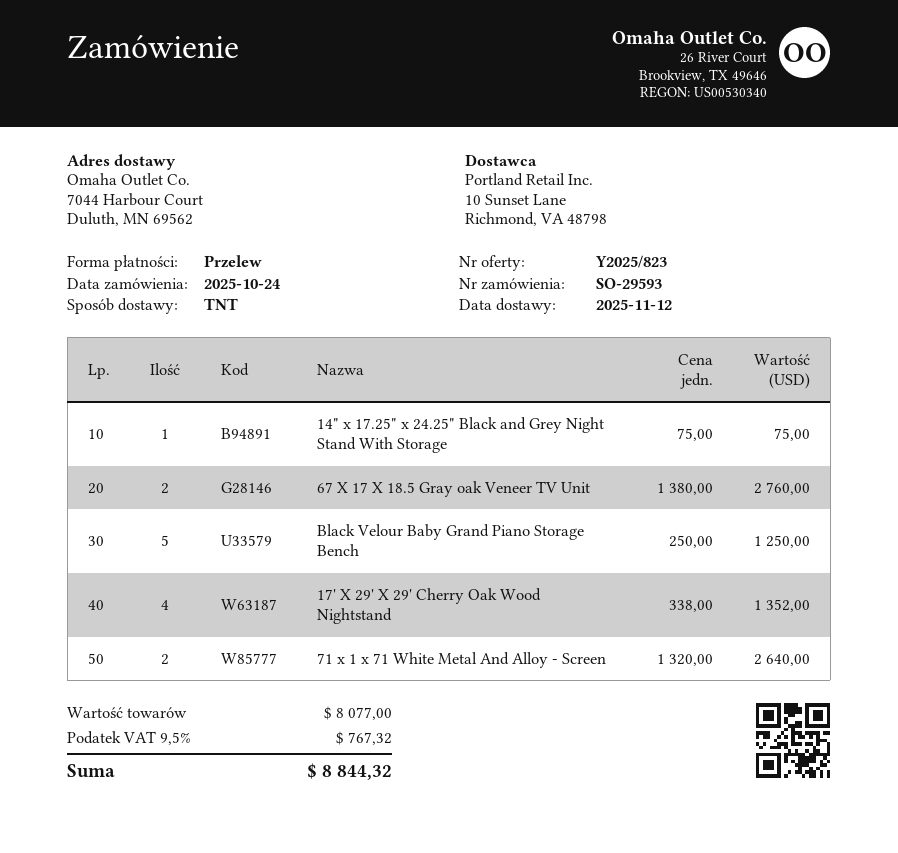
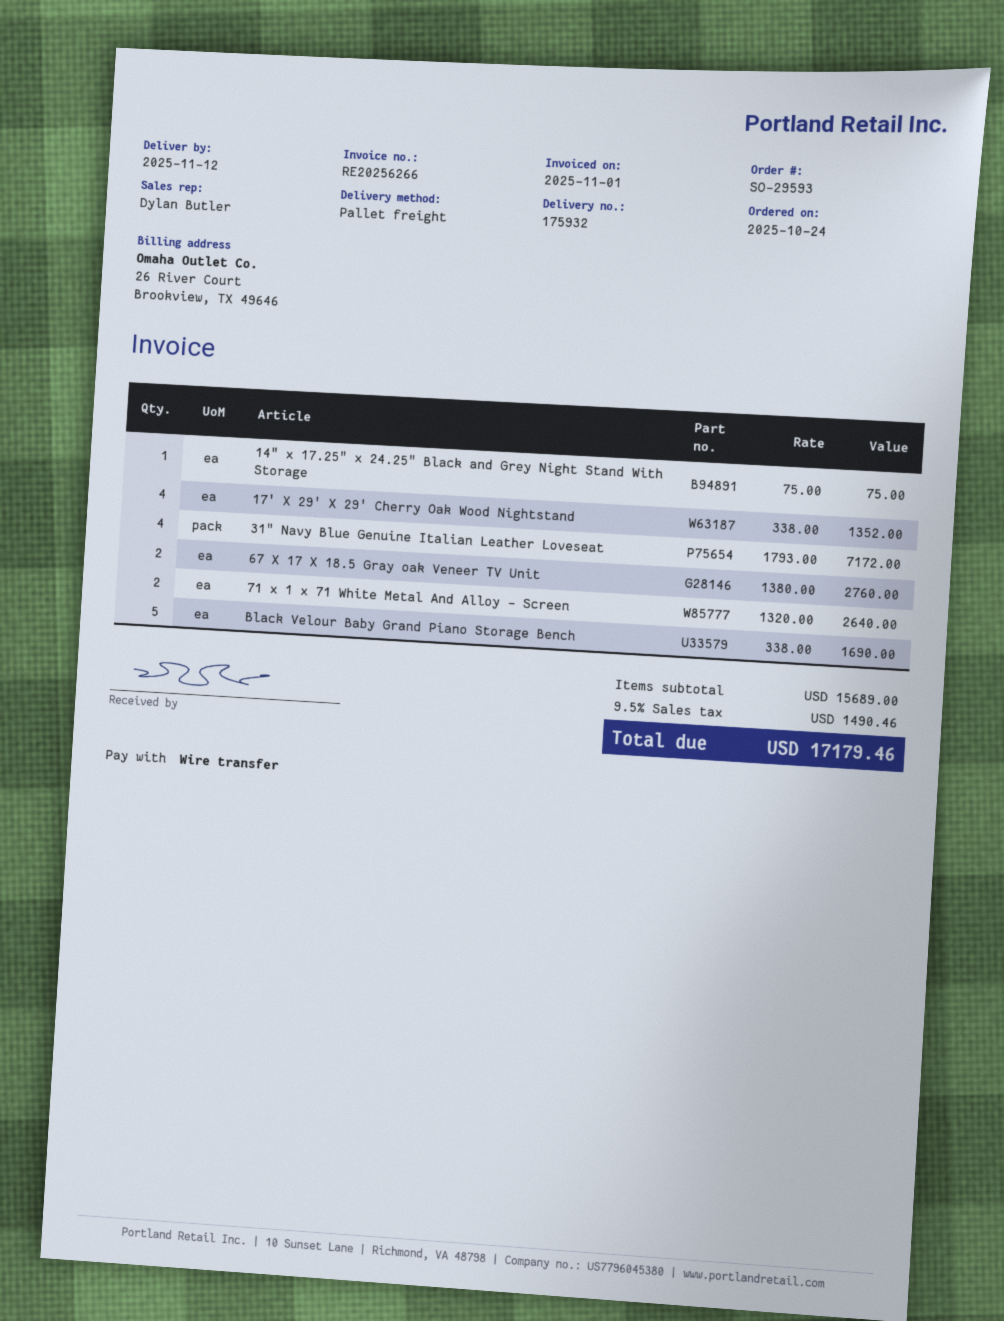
shipping method: TNT -> pallet freight
Black Velour Baby Grand Piano Storage Bench: 5 x 250.00 = 1250.00 -> 5 x 338.00 = 1690.00
31" Navy Blue Genuine Italian Leather Loveseat: none -> 4 x 1793.00 = 7172.00
subtotal: 8077.00 -> 15689.00
tax: 9.5% = 767.32 -> 9.5% = 1490.46
total: 8844.32 -> 17179.46

